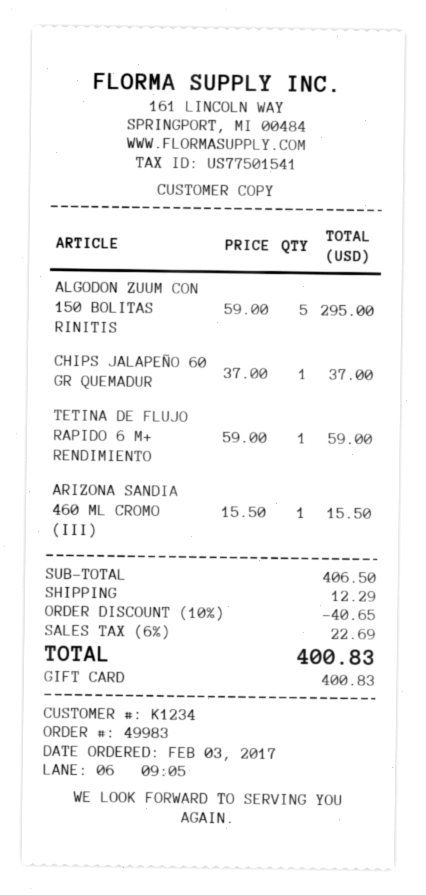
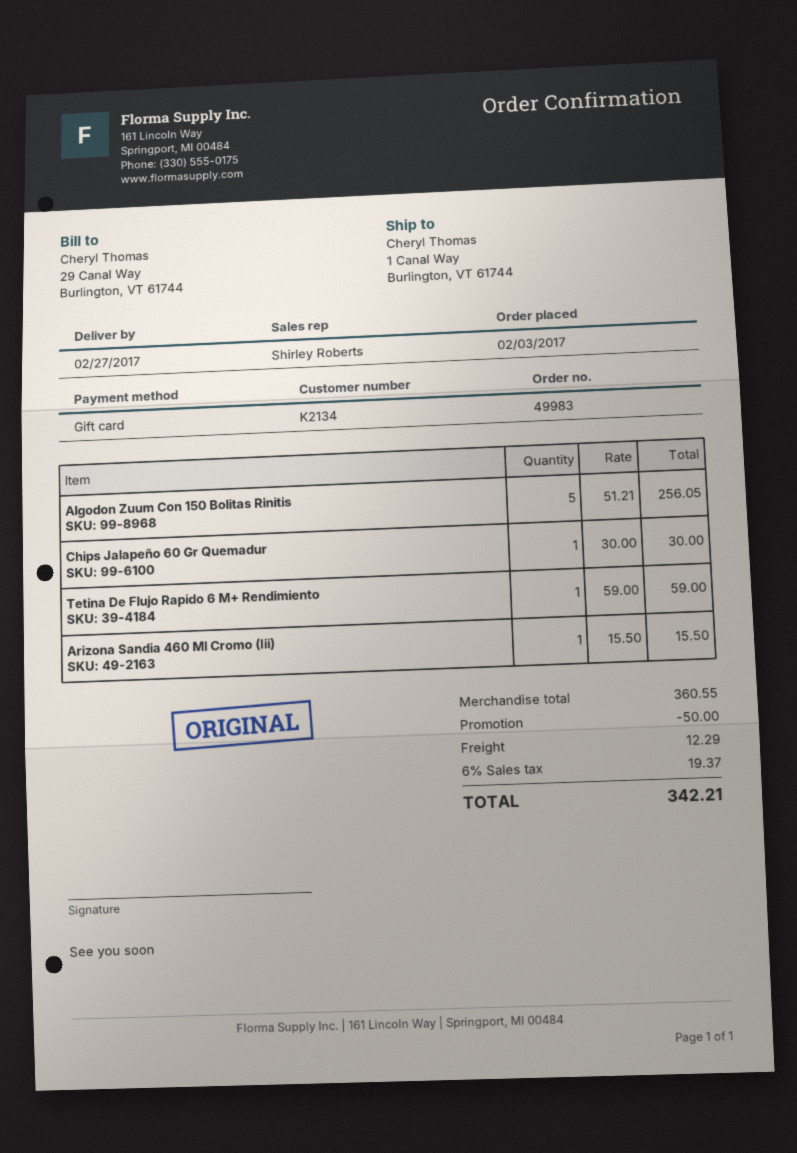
customer number: K1234 -> K2134
ALGODON ZUUM CON 150 BOLITAS RINITIS: 5 x 59.00 = 295.00 -> 5 x 51.21 = 256.05
CHIPS JALAPEÑO 60 GR QUEMADUR: 1 x 37.00 = 37.00 -> 1 x 30.00 = 30.00
subtotal: 406.50 -> 360.55
discount: 40.65 -> 50.00
tax: 6% = 22.69 -> 6% = 19.37
total: 400.83 -> 342.21

